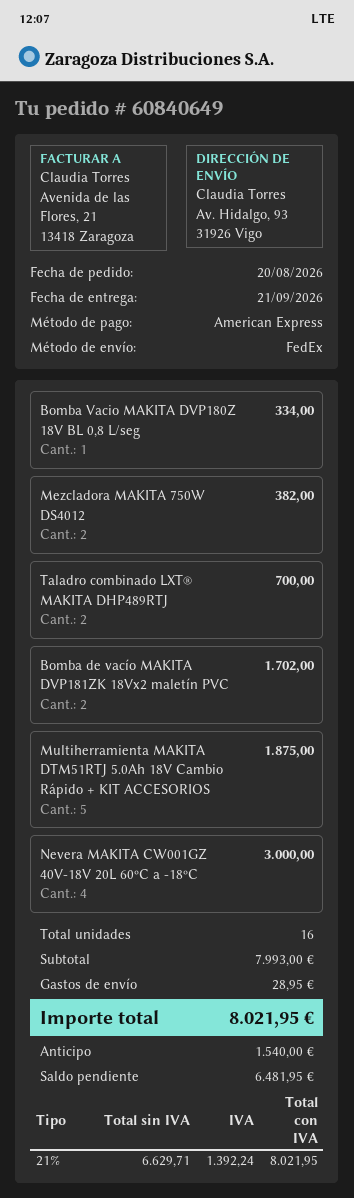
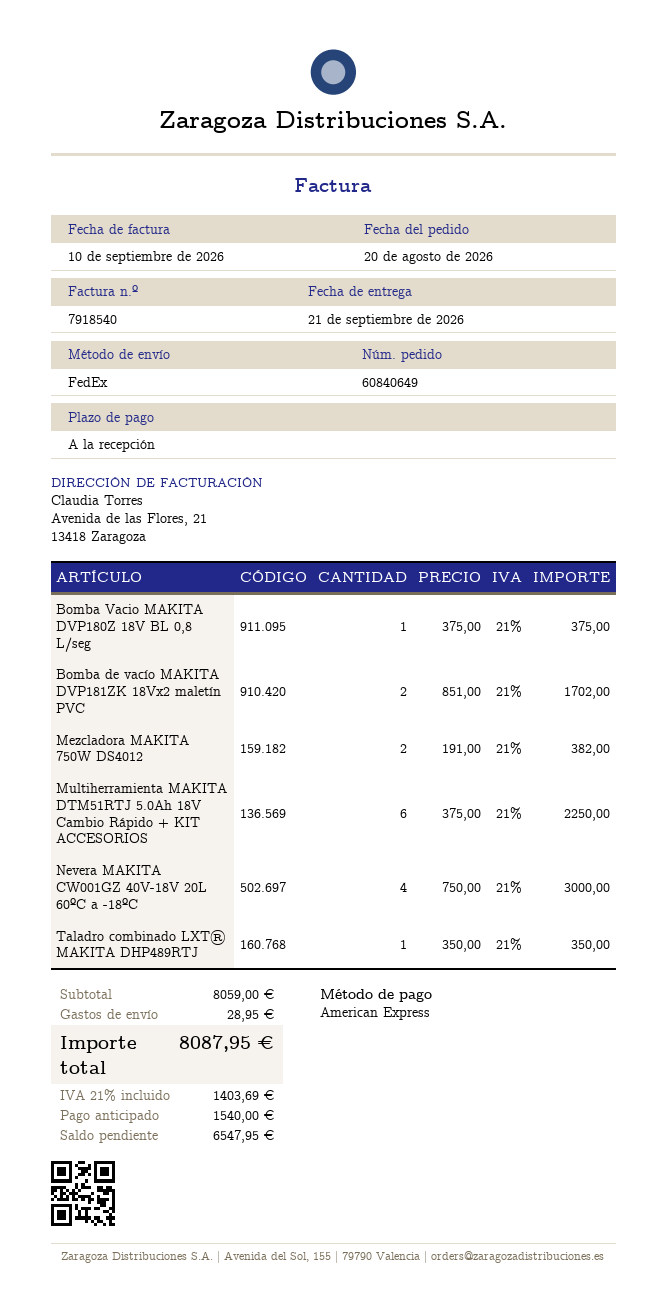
Bomba Vacio MAKITA DVP180Z 18V BL 0,8 L/seg: 1 for 334.00 -> 1 for 375.00
Taladro combinado LXT® MAKITA DHP489RTJ: 2 for 700.00 -> 1 for 350.00
Multiherramienta MAKITA DTM51RTJ 5.0Ah 18V Cambio Rápido + KIT ACCESORIOS: 5 for 1875.00 -> 6 for 2250.00
subtotal: 7993.00 -> 8059.00
tax: 21% = 1392.24 -> 21% = 1403.69
total: 8021.95 -> 8087.95
balance: 6481.95 -> 6547.95

